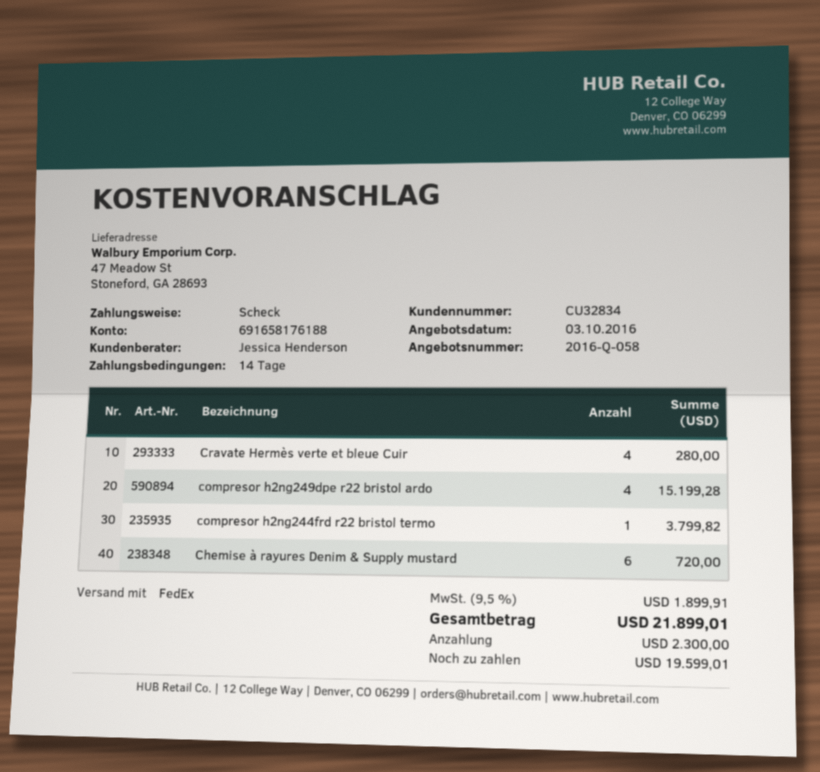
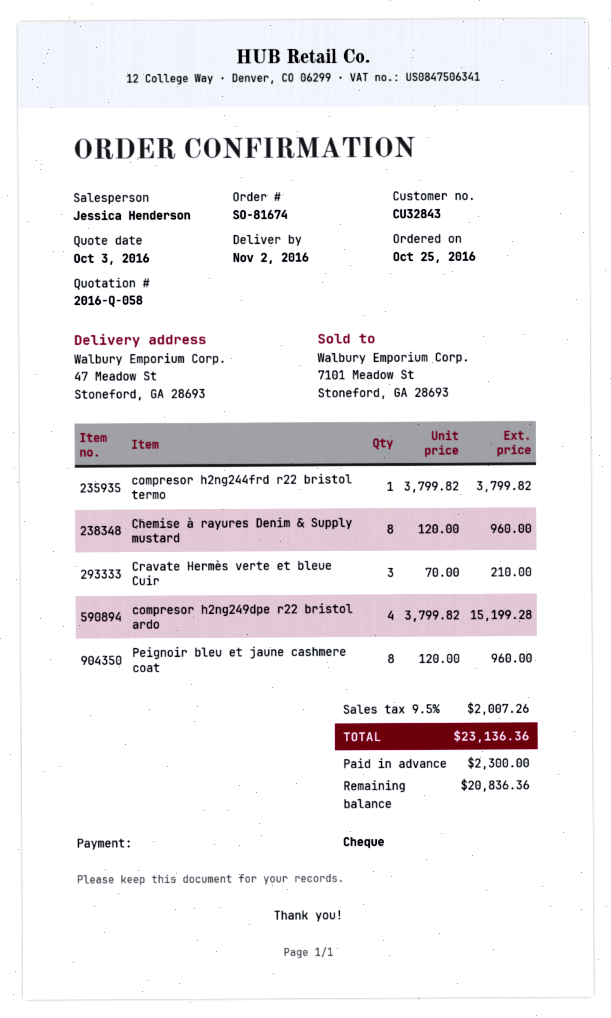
customer number: CU32834 -> CU32843
Cravate Hermès verte et bleue Cuir: 4 for 280.00 -> 3 for 210.00
Chemise à rayures Denim & Supply mustard: 6 for 720.00 -> 8 for 960.00
Peignoir bleu et jaune cashmere coat: none -> 8 for 960.00
tax: 9.5% = 1899.91 -> 9.5% = 2007.26
total: 21899.01 -> 23136.36
balance: 19599.01 -> 20836.36

